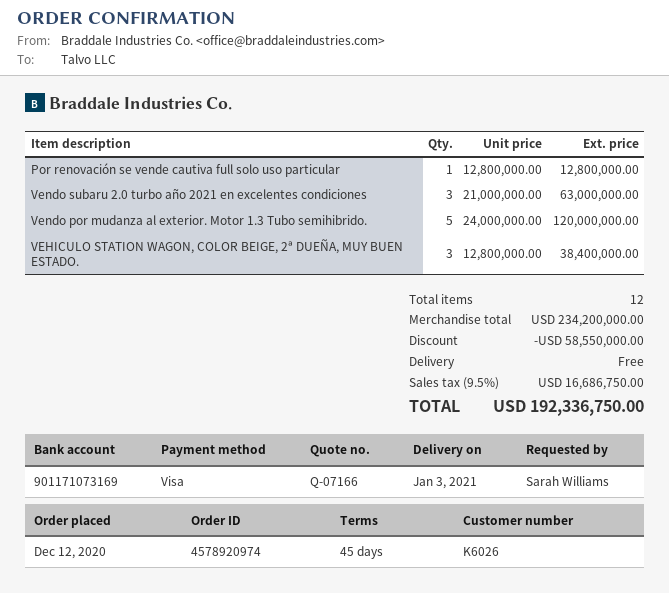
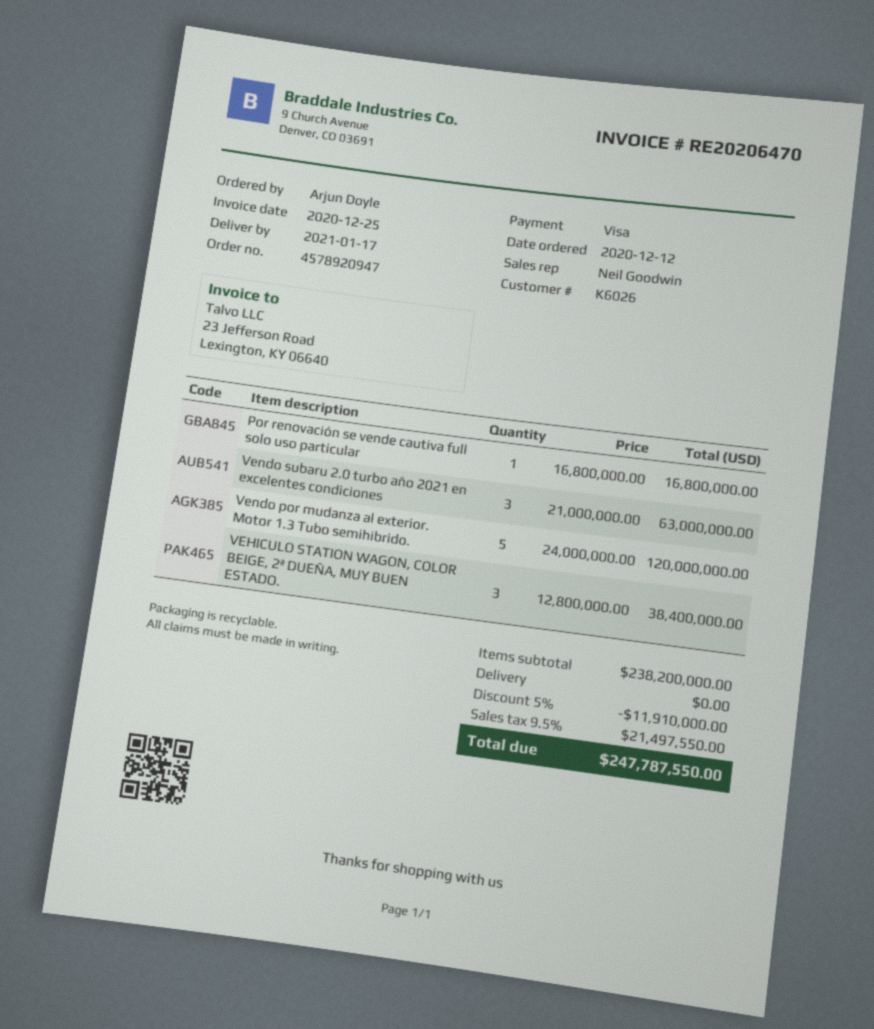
order number: 4578920974 -> 4578920947
delivery date: 2021-01-03 -> 2021-01-17
ordered by: Sarah Williams -> Arjun Doyle
Por renovación se vende cautiva full solo uso particular: 1 x 12800000.00 = 12800000.00 -> 1 x 16800000.00 = 16800000.00
subtotal: 234200000.00 -> 238200000.00
discount: 58550000.00 -> 11910000.00
tax: 9.5% = 16686750.00 -> 9.5% = 21497550.00
total: 192336750.00 -> 247787550.00

